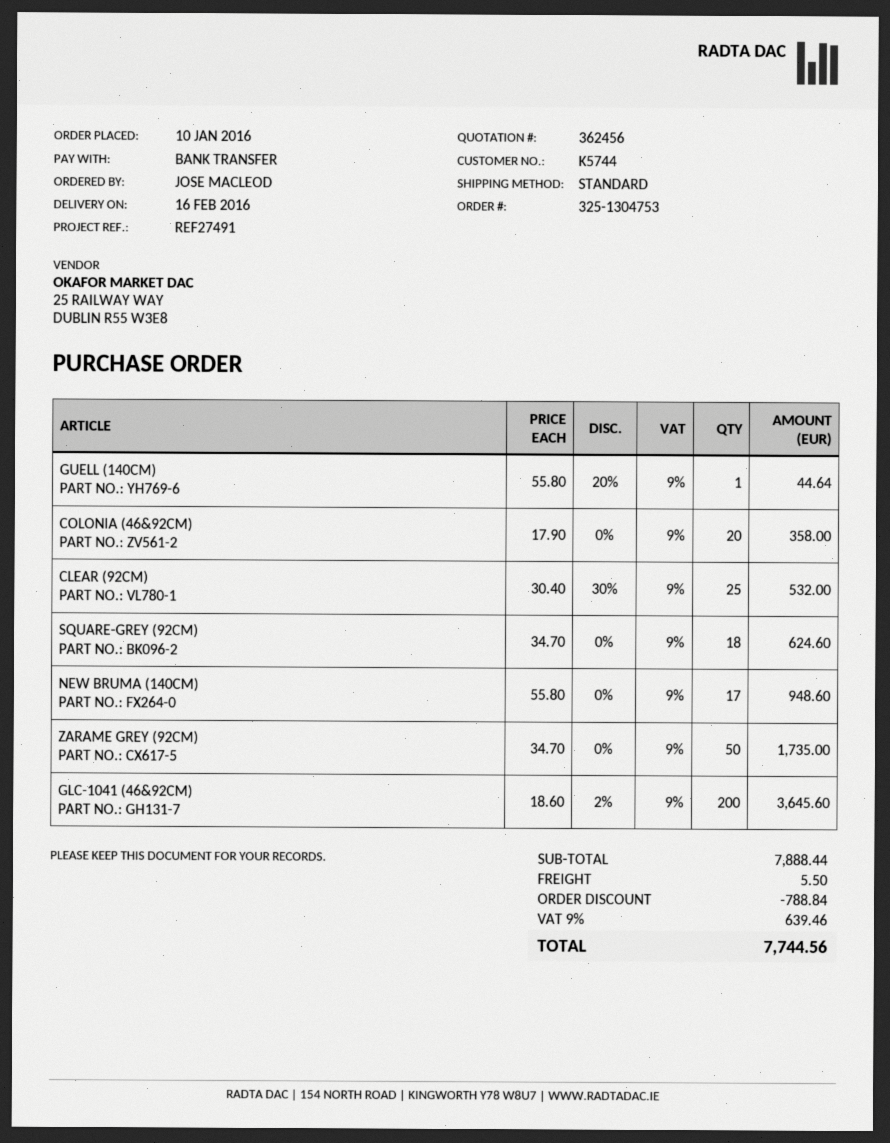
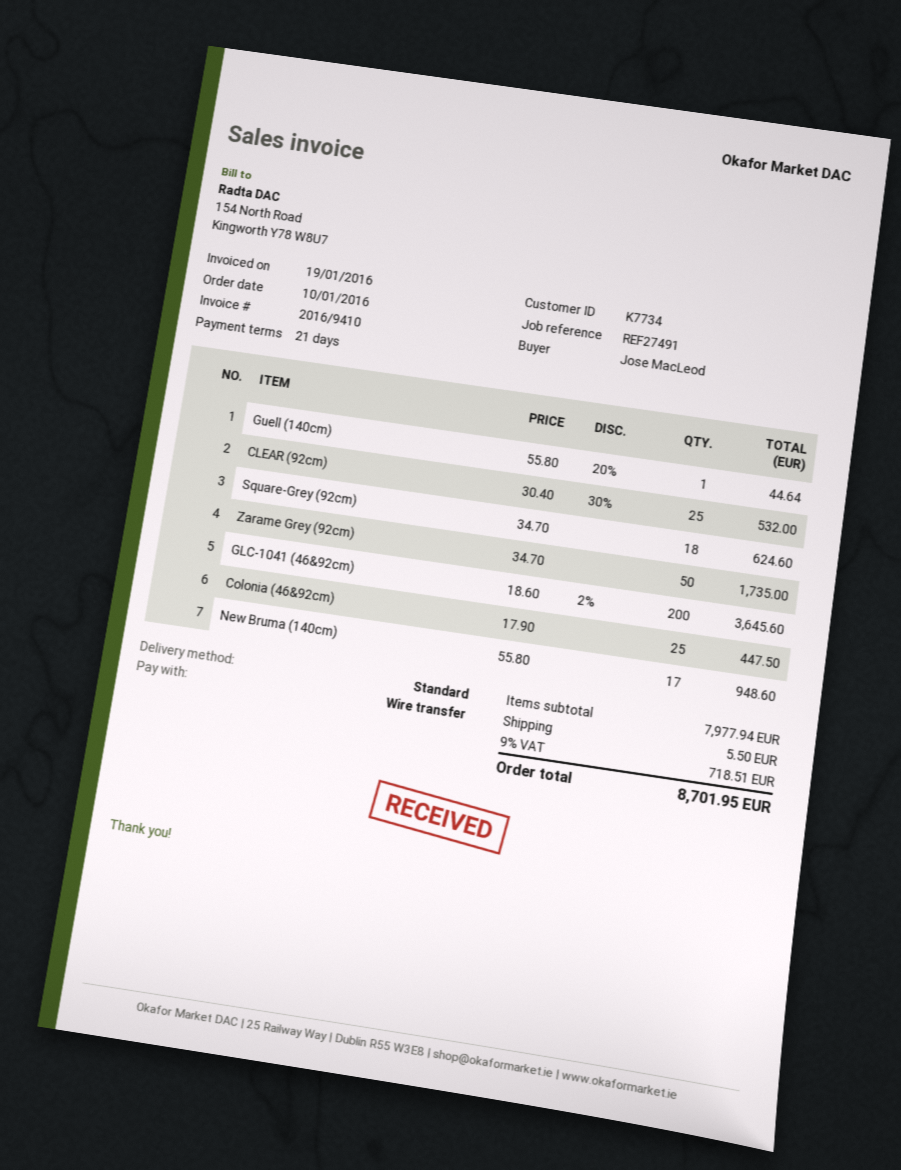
customer number: K5744 -> K7734
COLONIA (46&92CM): 20 x 17.90 = 358.00 -> 25 x 17.90 = 447.50
subtotal: 7888.44 -> 7977.94
discount: 788.84 -> none
tax: 9% = 639.46 -> 9% = 718.51
total: 7744.56 -> 8701.95

